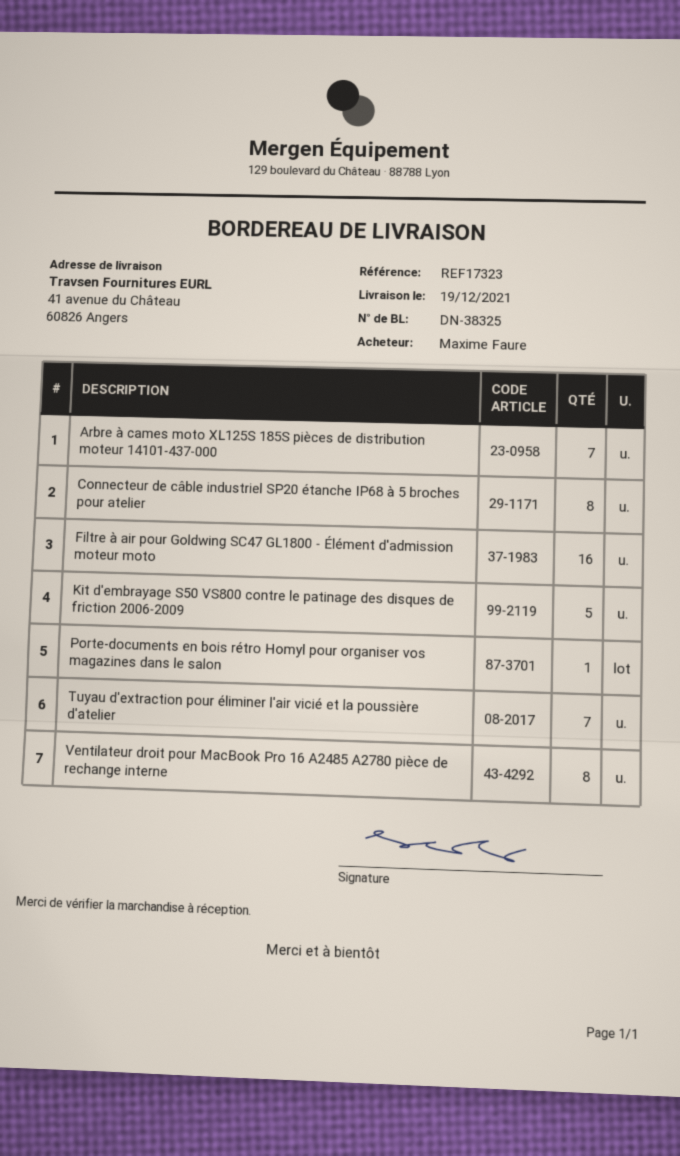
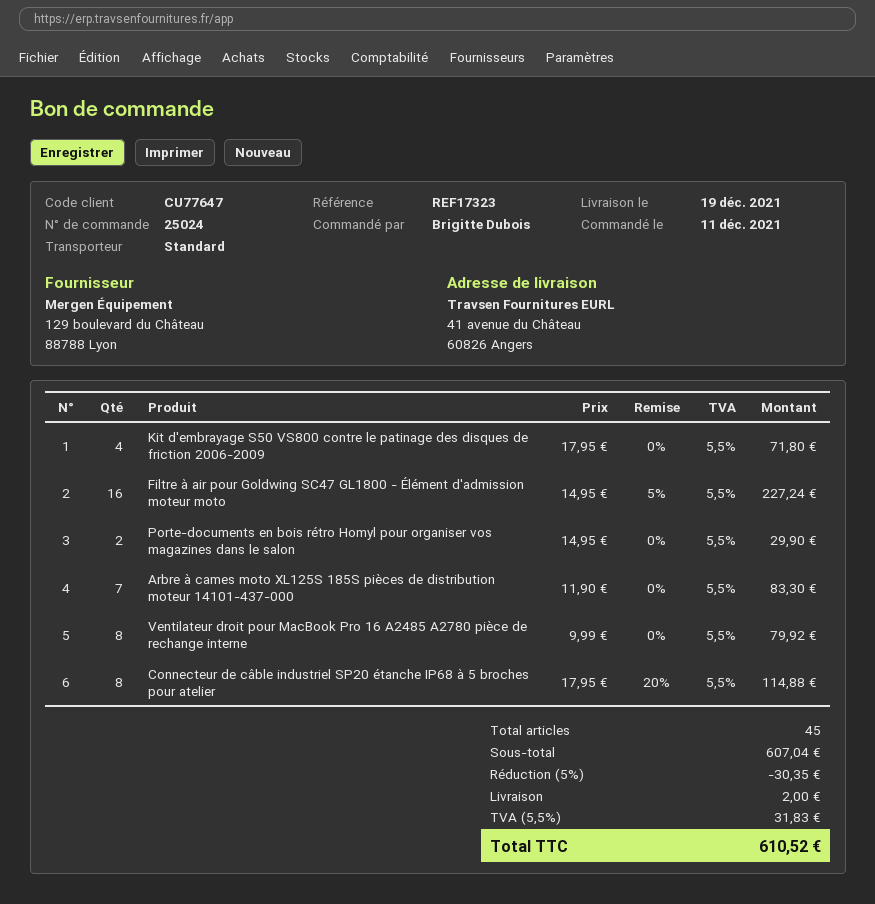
ordered by: Maxime Faure -> Brigitte Dubois
Kit d'embrayage S50 VS800 contre le patinage des disques de friction 2006-2009: 5 -> 4
Porte-documents en bois rétro Homyl pour organiser vos magazines dans le salon: 1 -> 2
Tuyau d'extraction pour éliminer l'air vicié et la poussière d'atelier: 7 -> none

